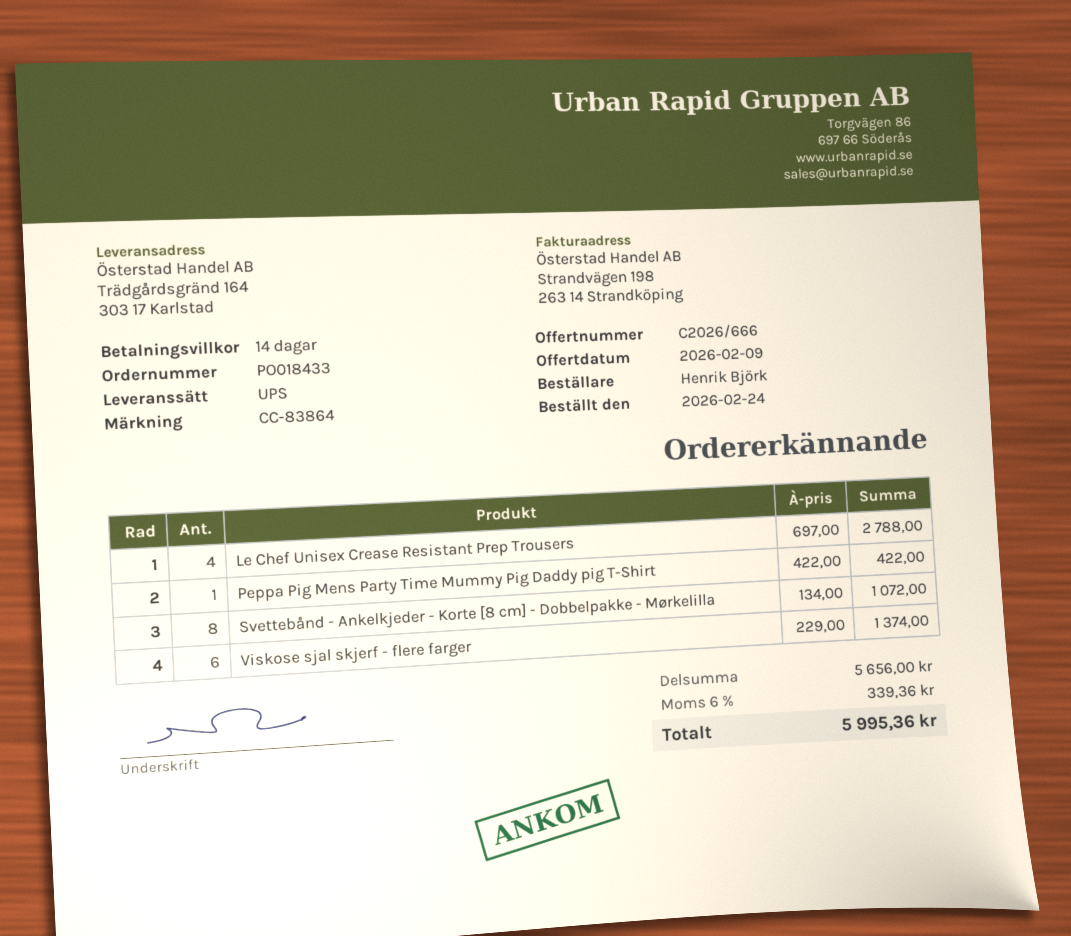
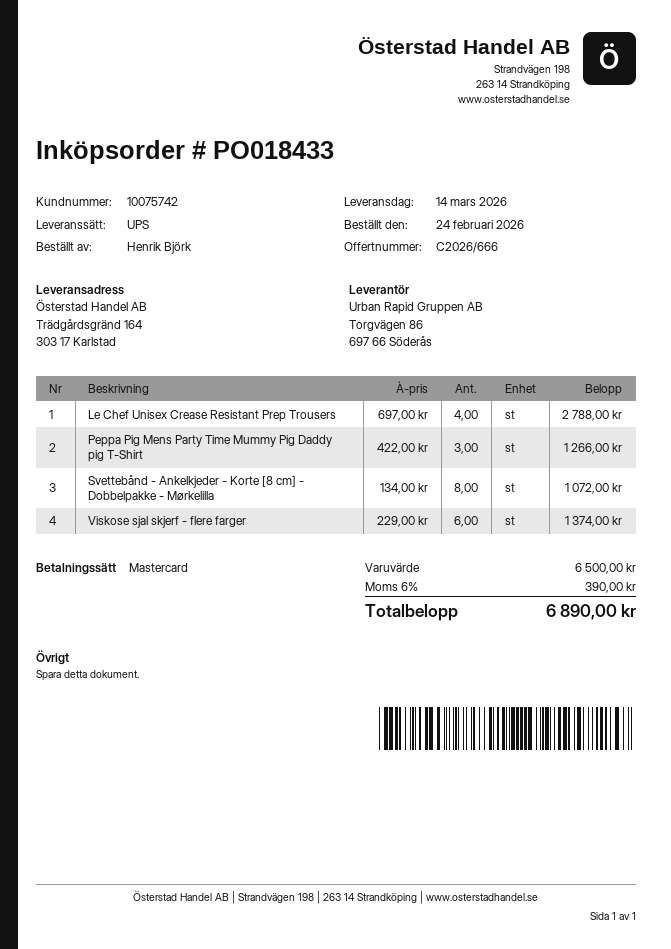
Peppa Pig Mens Party Time Mummy Pig Daddy pig T-Shirt: 1 x 422.00 = 422.00 -> 3 x 422.00 = 1266.00
subtotal: 5656.00 -> 6500.00
tax: 6% = 339.36 -> 6% = 390.00
total: 5995.36 -> 6890.00

